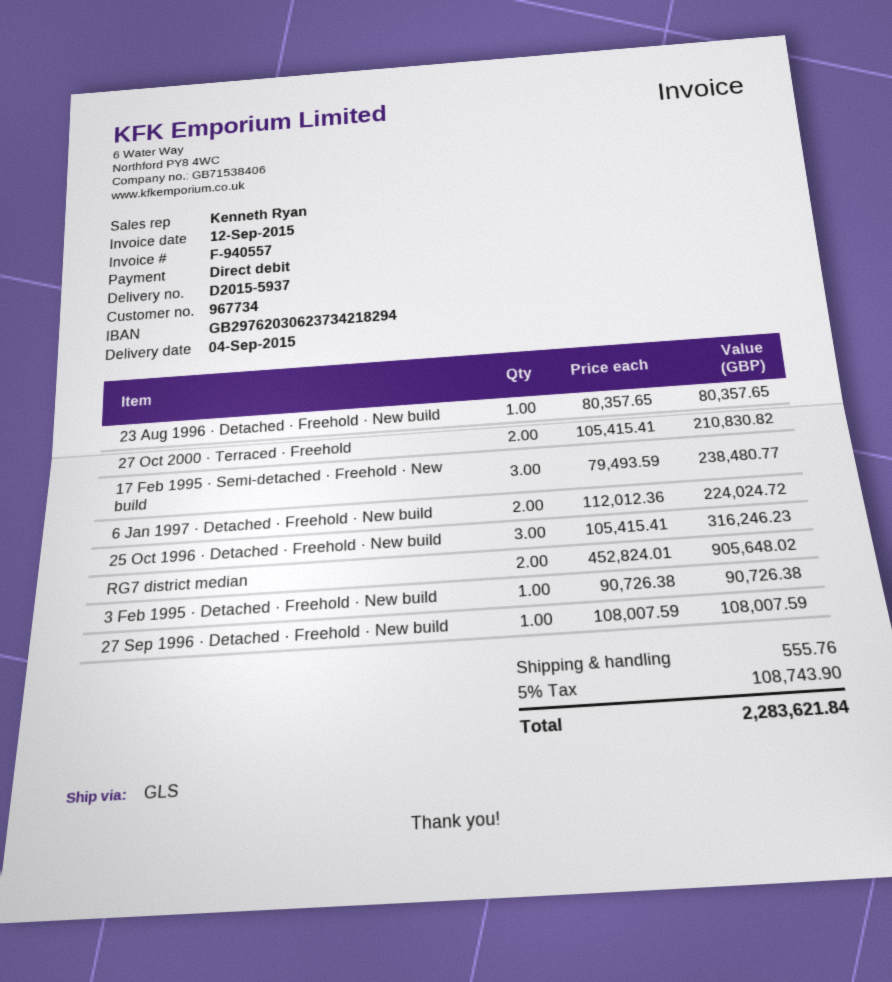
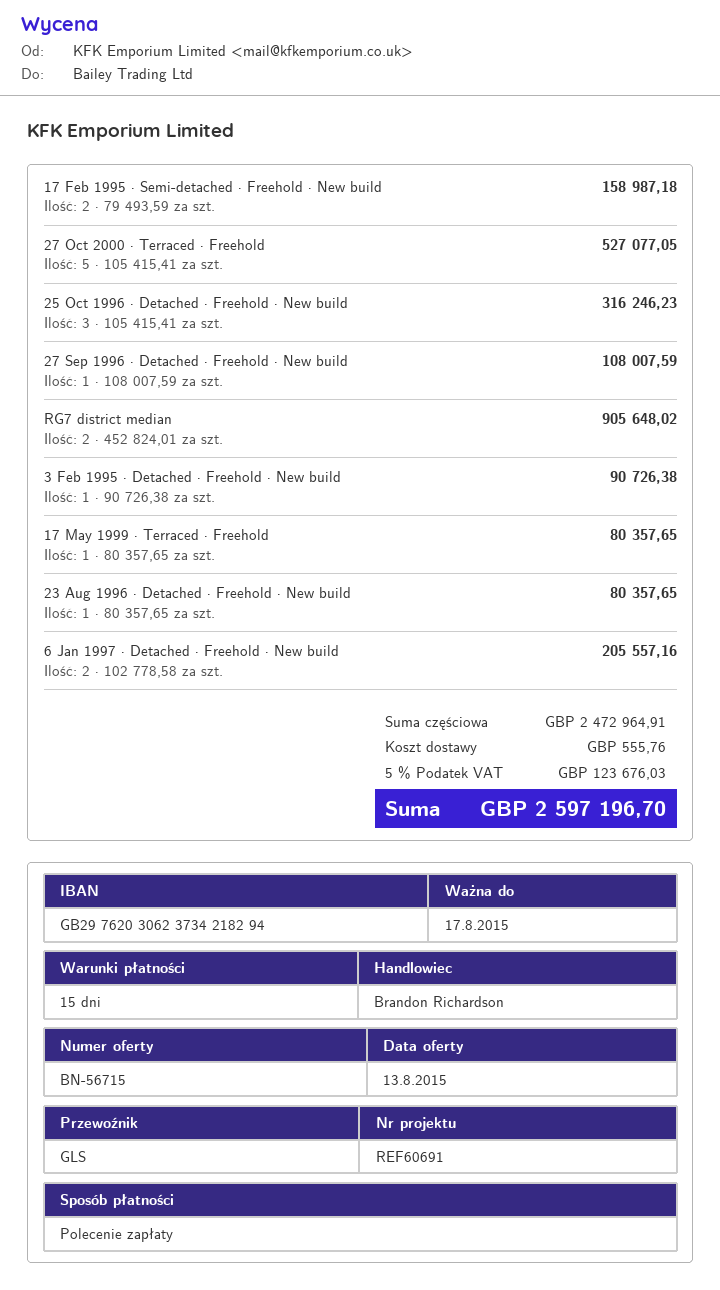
sales rep: Kenneth Ryan -> Brandon Richardson
27 Oct 2000 · Terraced · Freehold: 2 x 105415.41 = 210830.82 -> 5 x 105415.41 = 527077.05
17 Feb 1995 · Semi-detached · Freehold · New build: 3 x 79493.59 = 238480.77 -> 2 x 79493.59 = 158987.18
6 Jan 1997 · Detached · Freehold · New build: 2 x 112012.36 = 224024.72 -> 2 x 102778.58 = 205557.16
17 May 1999 · Terraced · Freehold: none -> 1 x 80357.65 = 80357.65
tax: 5% = 108743.90 -> 5% = 123676.03
total: 2283621.84 -> 2597196.70

